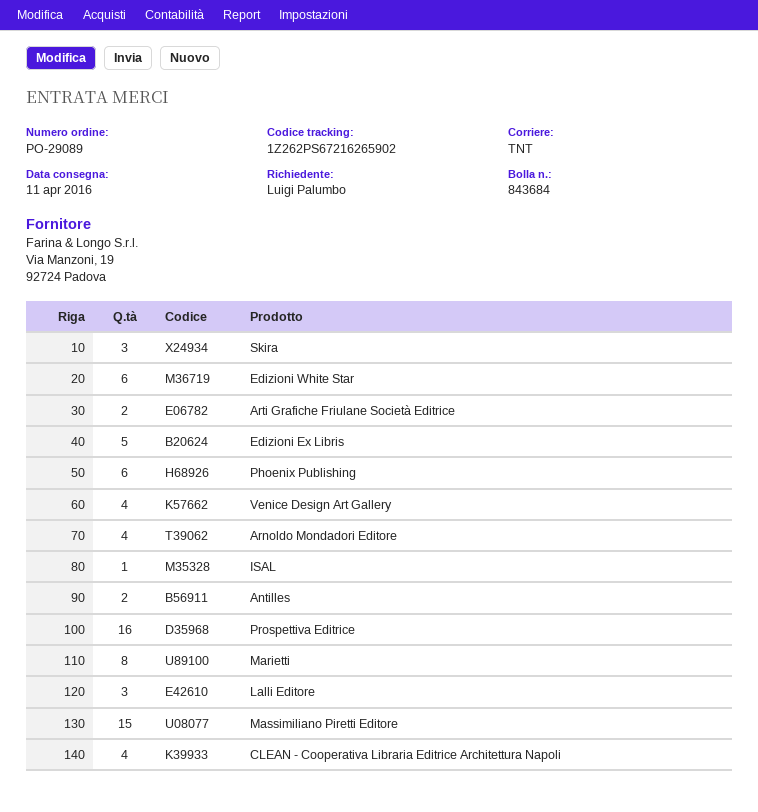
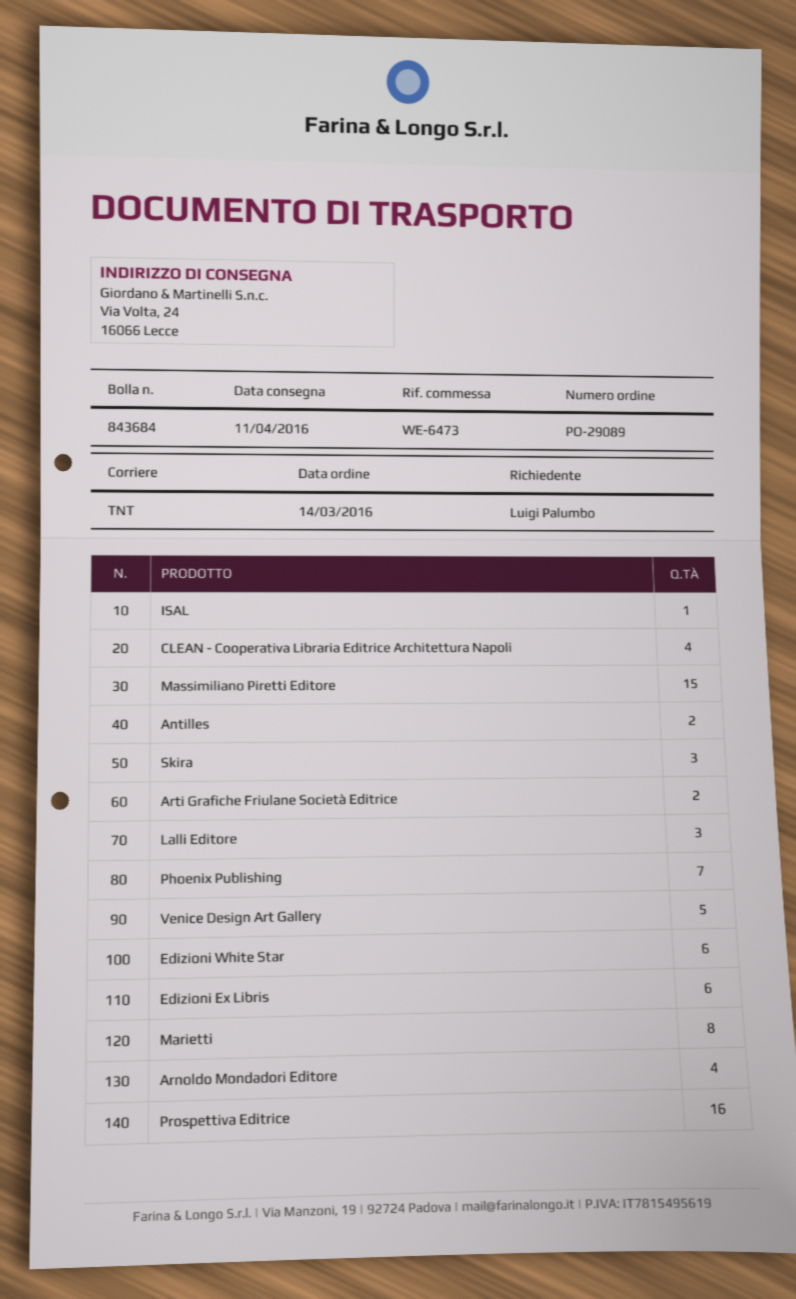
Edizioni Ex Libris: 5 -> 6
Phoenix Publishing: 6 -> 7
Venice Design Art Gallery: 4 -> 5

